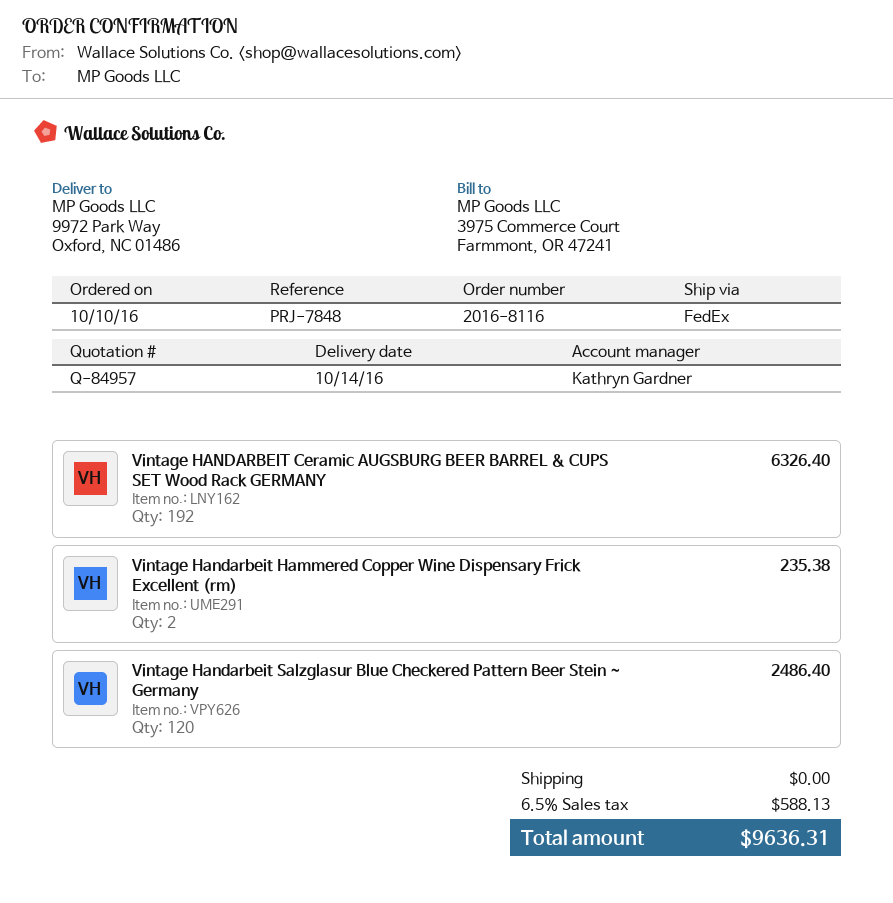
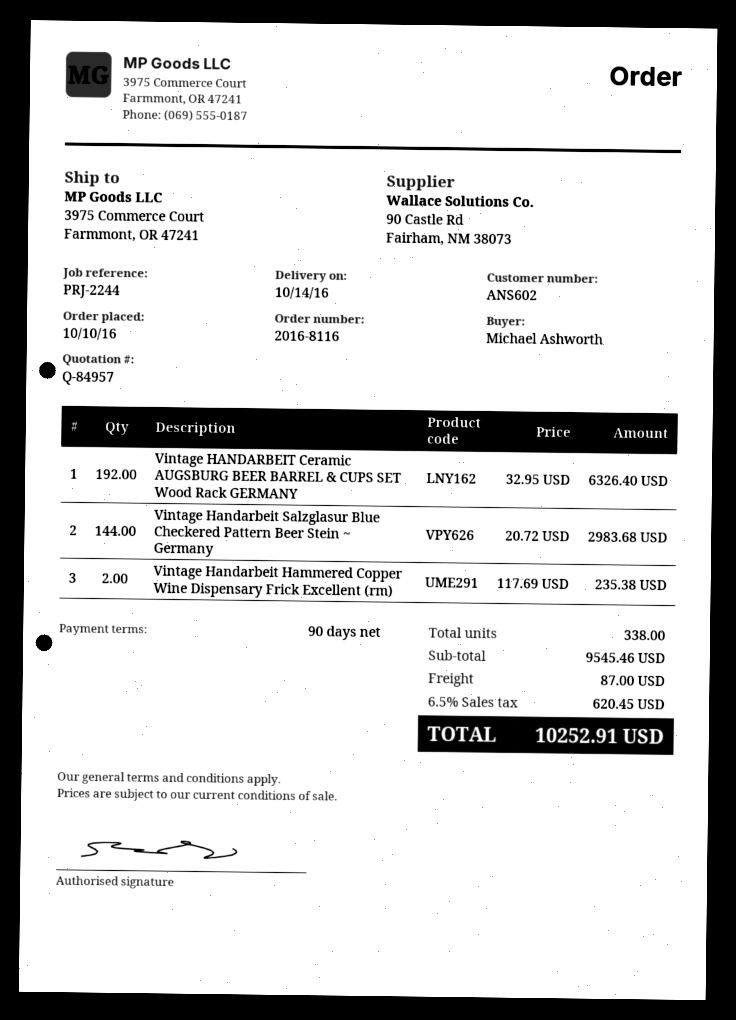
reference: PRJ-7848 -> PRJ-2244
ship to: 9972 Park Way, Oxford, NC 01486 -> 3975 Commerce Court, Farmmont, OR 47241
Vintage Handarbeit Salzglasur Blue Checkered Pattern Beer Stein ~ Germany: 120 for 2486.40 -> 144 for 2983.68
shipping: 0.00 -> 87.00
tax: 6.5% = 588.13 -> 6.5% = 620.45
total: 9636.31 -> 10252.91

